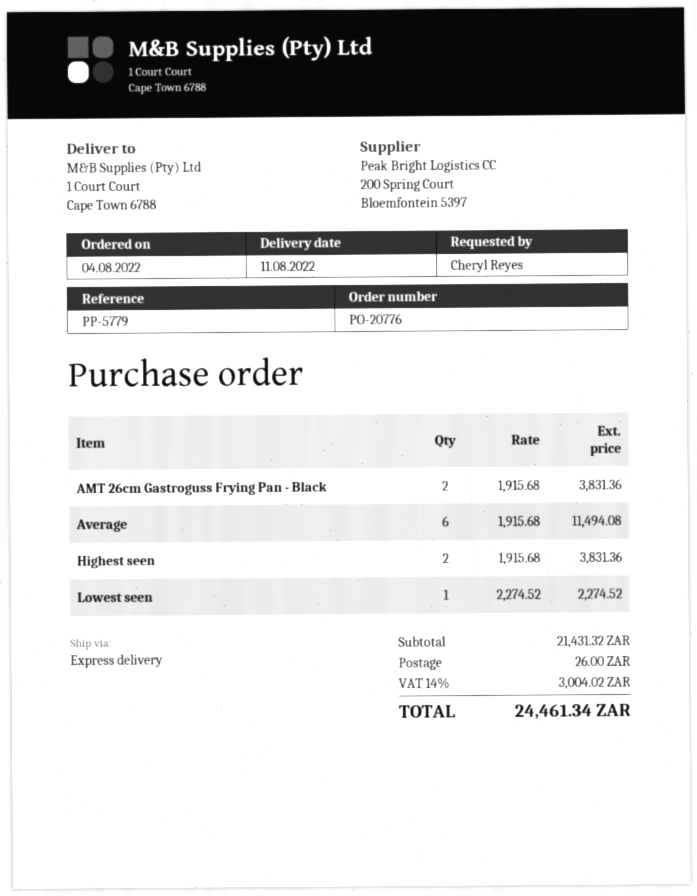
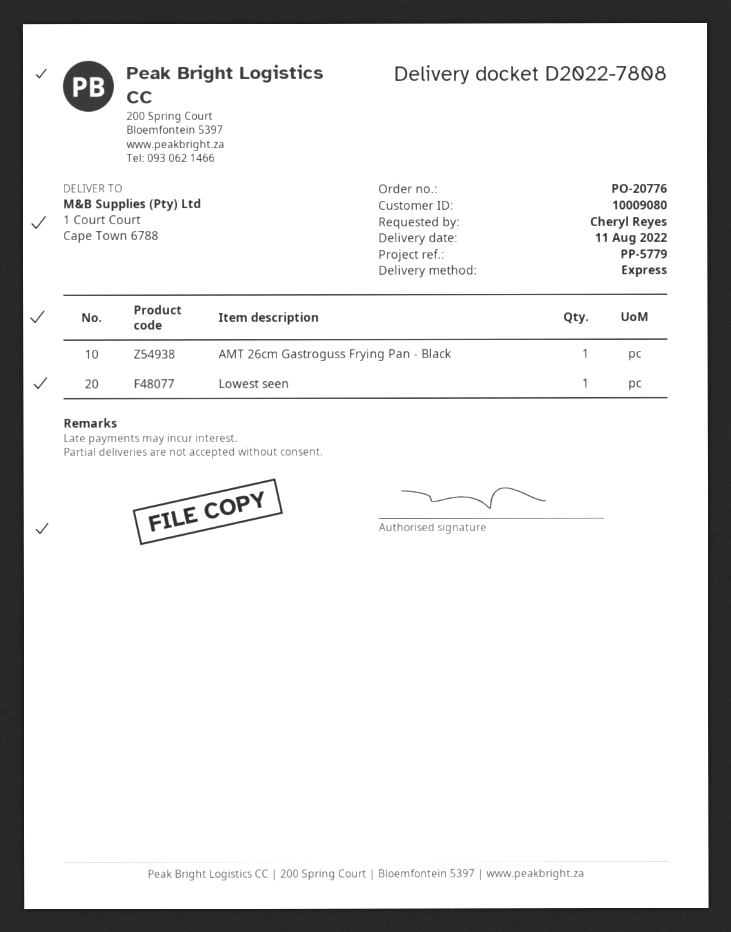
AMT 26cm Gastroguss Frying Pan - Black: 2 -> 1
Average: 6 -> none
Highest seen: 2 -> none

